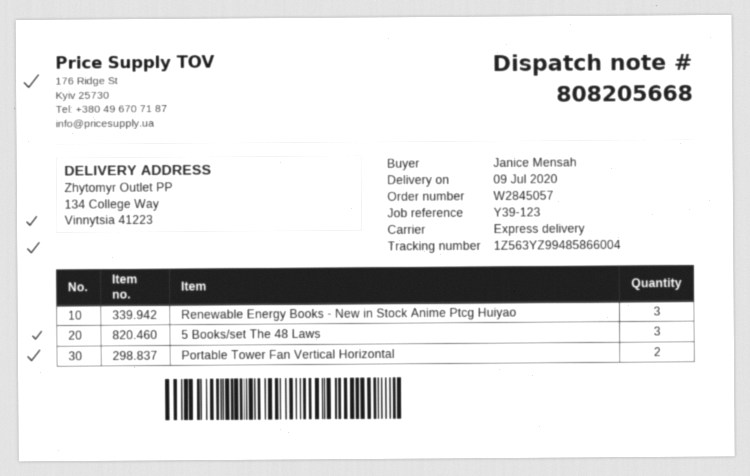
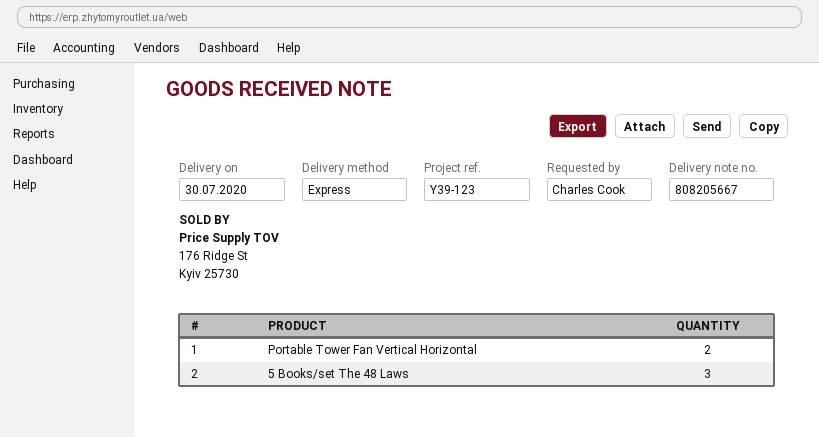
delivery note number: 808205668 -> 808205667
delivery date: 2020-07-09 -> 2020-07-30
ordered by: Janice Mensah -> Charles Cook
Renewable Energy Books - New in Stock Anime Ptcg Huiyao: 3 -> none

